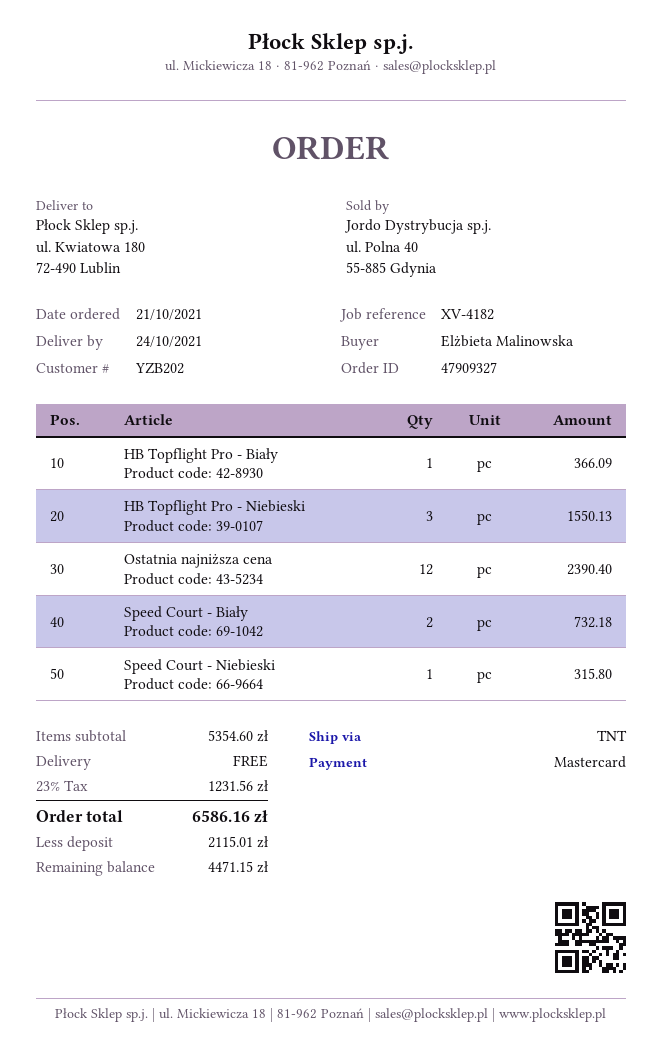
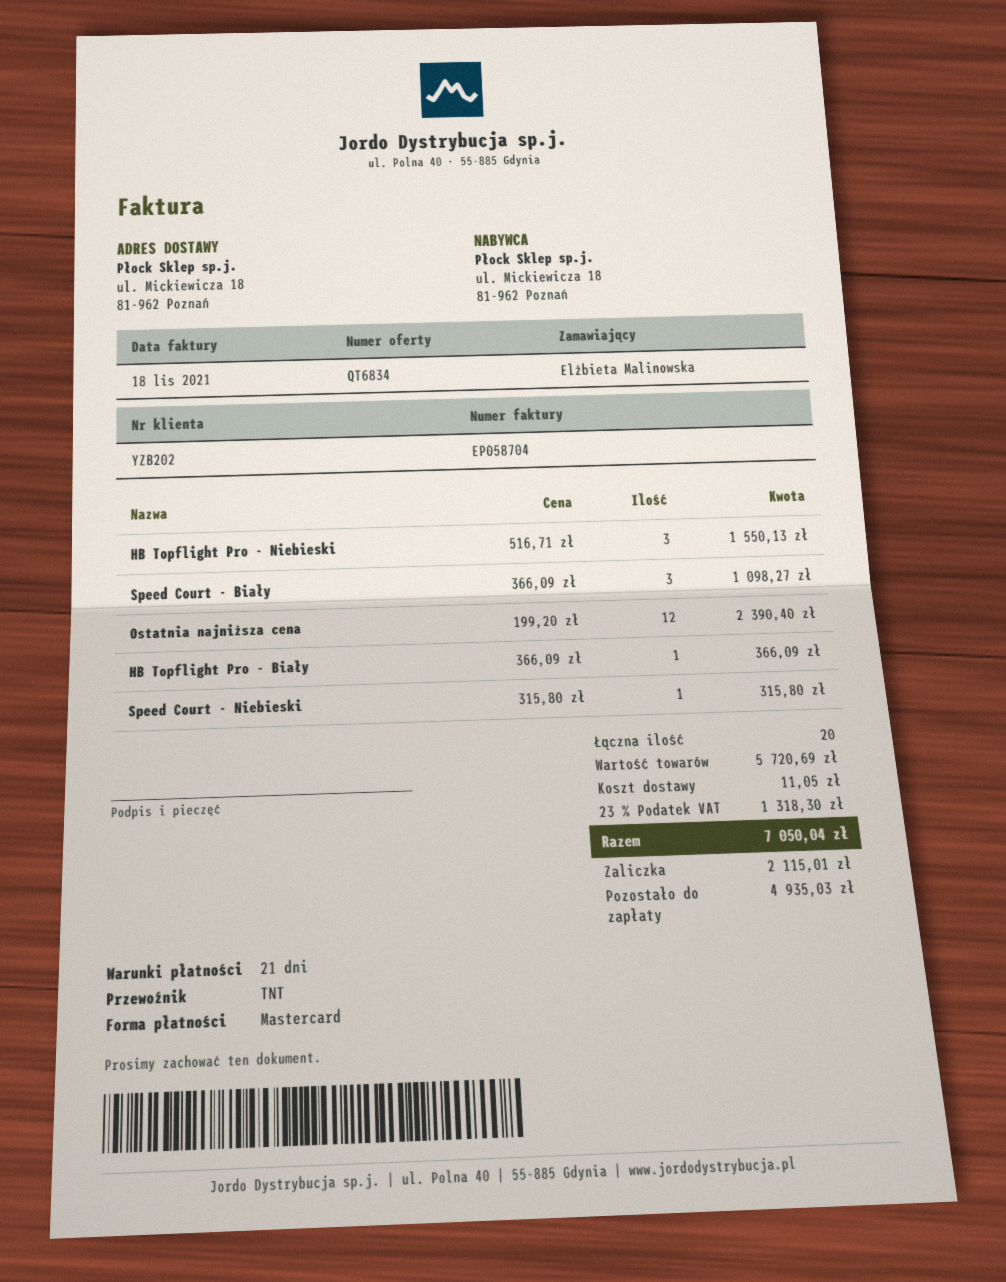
ship to: ul. Kwiatowa 180, 72-490 Lublin -> ul. Mickiewicza 18, 81-962 Poznań
Speed Court - Biały: 2 for 732.18 -> 3 for 1098.27
subtotal: 5354.60 -> 5720.69
shipping: 0.00 -> 11.05
tax: 23% = 1231.56 -> 23% = 1318.30
total: 6586.16 -> 7050.04
balance: 4471.15 -> 4935.03

